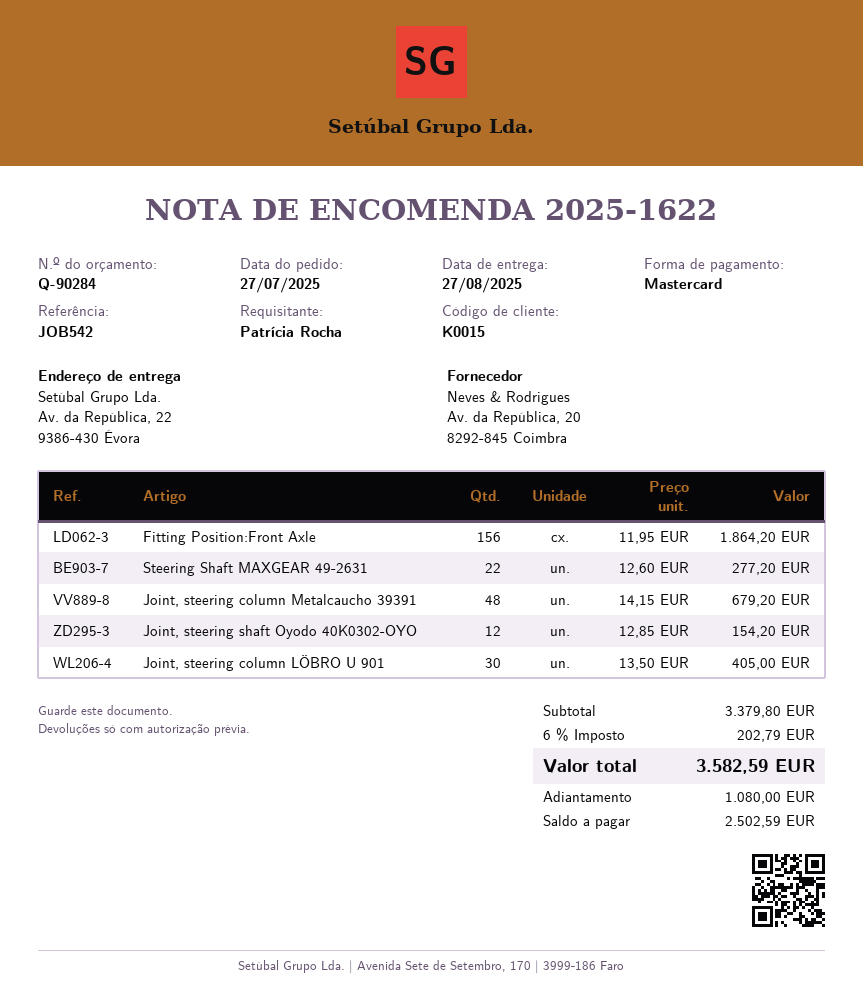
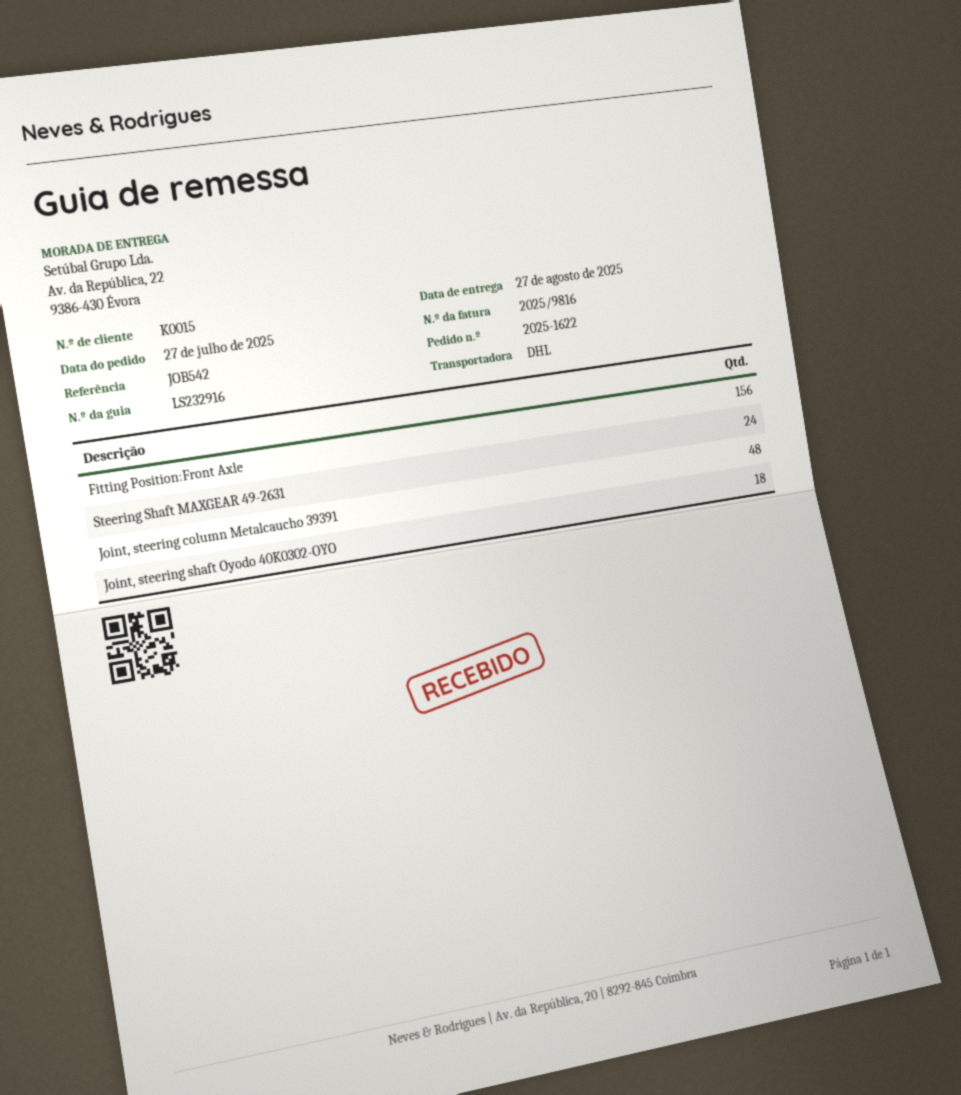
Steering Shaft MAXGEAR 49-2631: 22 -> 24
Joint, steering shaft Oyodo 40K0302-OYO: 12 -> 18
Joint, steering column LÖBRO U 901: 30 -> none

